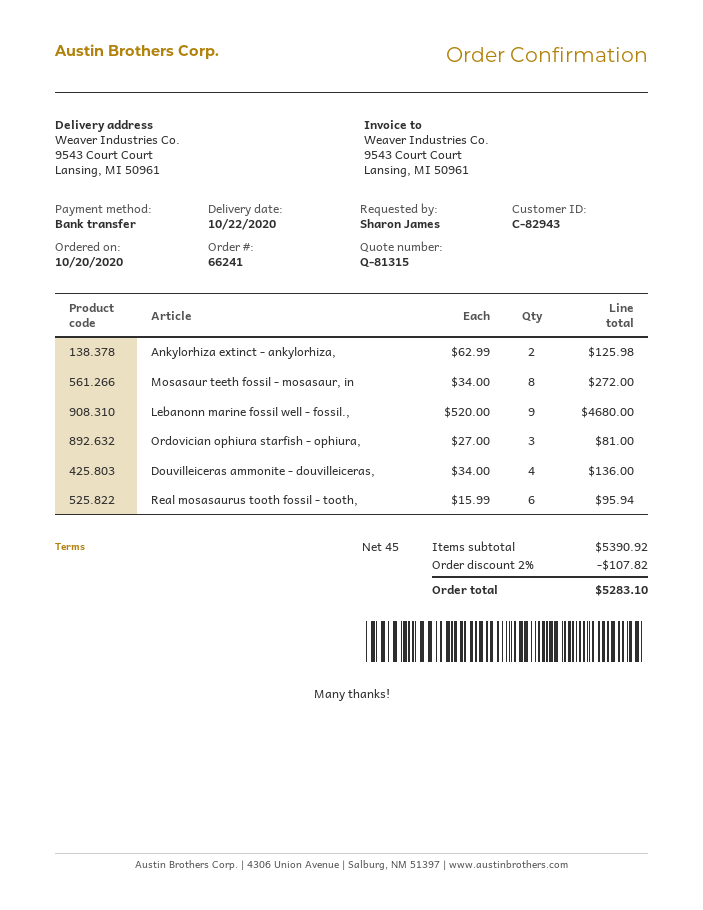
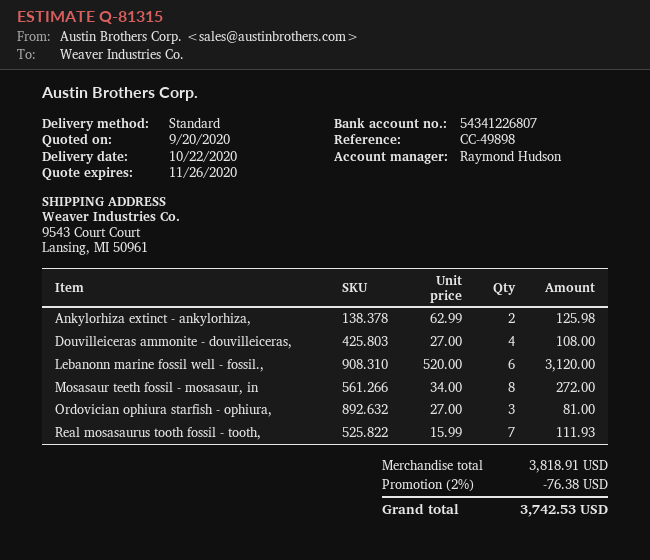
Lebanonn marine fossil well - fossil.,: 9 x 520.00 = 4680.00 -> 6 x 520.00 = 3120.00
Douvilleiceras ammonite - douvilleiceras,: 4 x 34.00 = 136.00 -> 4 x 27.00 = 108.00
Real mosasaurus tooth fossil - tooth,: 6 x 15.99 = 95.94 -> 7 x 15.99 = 111.93
subtotal: 5390.92 -> 3818.91
discount: 2% = 107.82 -> 2% = 76.38
total: 5283.10 -> 3742.53

